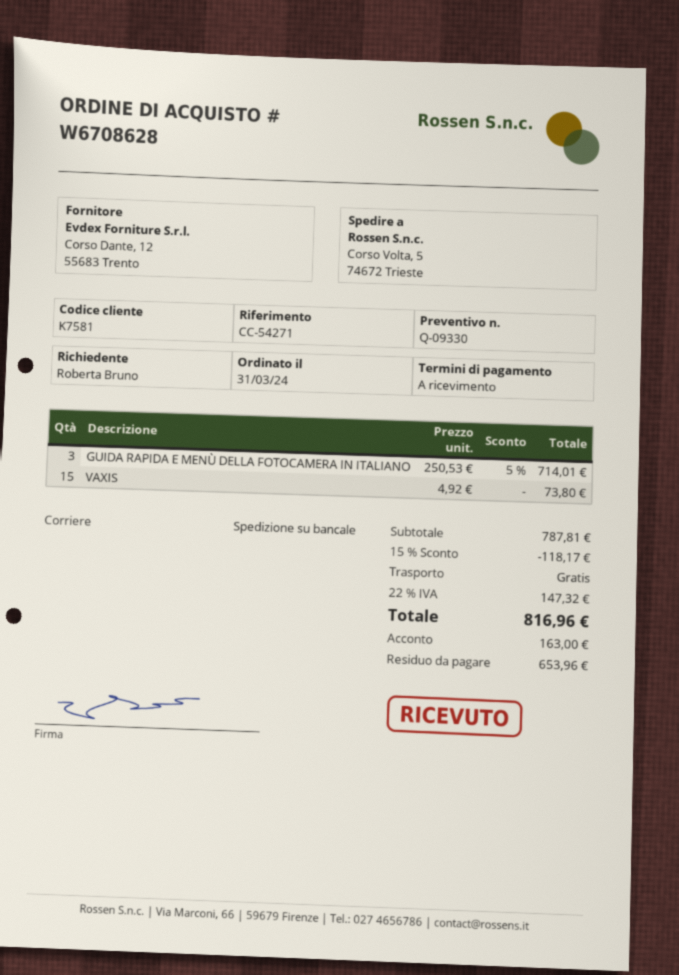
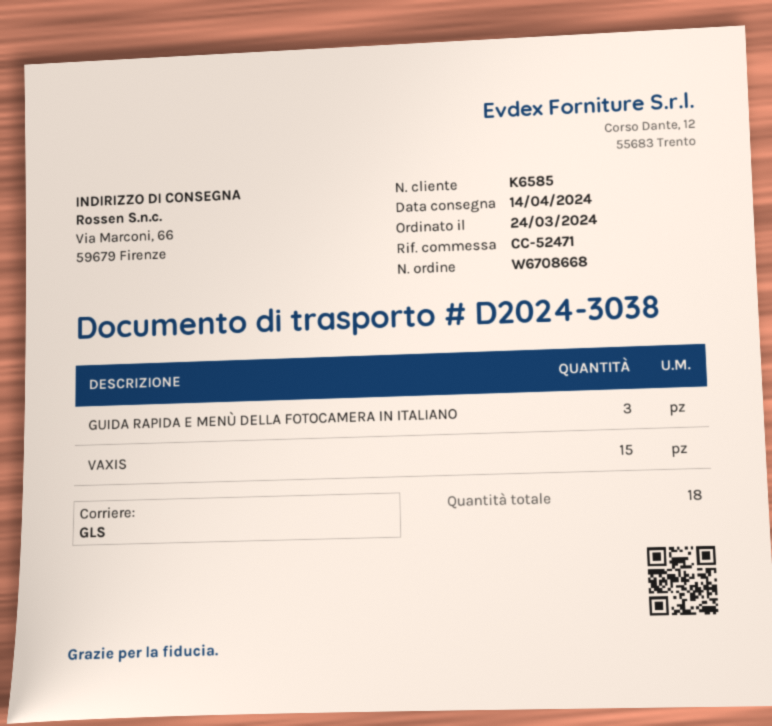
order number: W6708628 -> W6708668
order date: 2024-03-31 -> 2024-03-24
customer number: K7581 -> K6585
reference: CC-54271 -> CC-52471
shipping method: pallet freight -> GLS
ship to: Corso Volta, 5, 74672 Trieste -> Via Marconi, 66, 59679 Firenze

